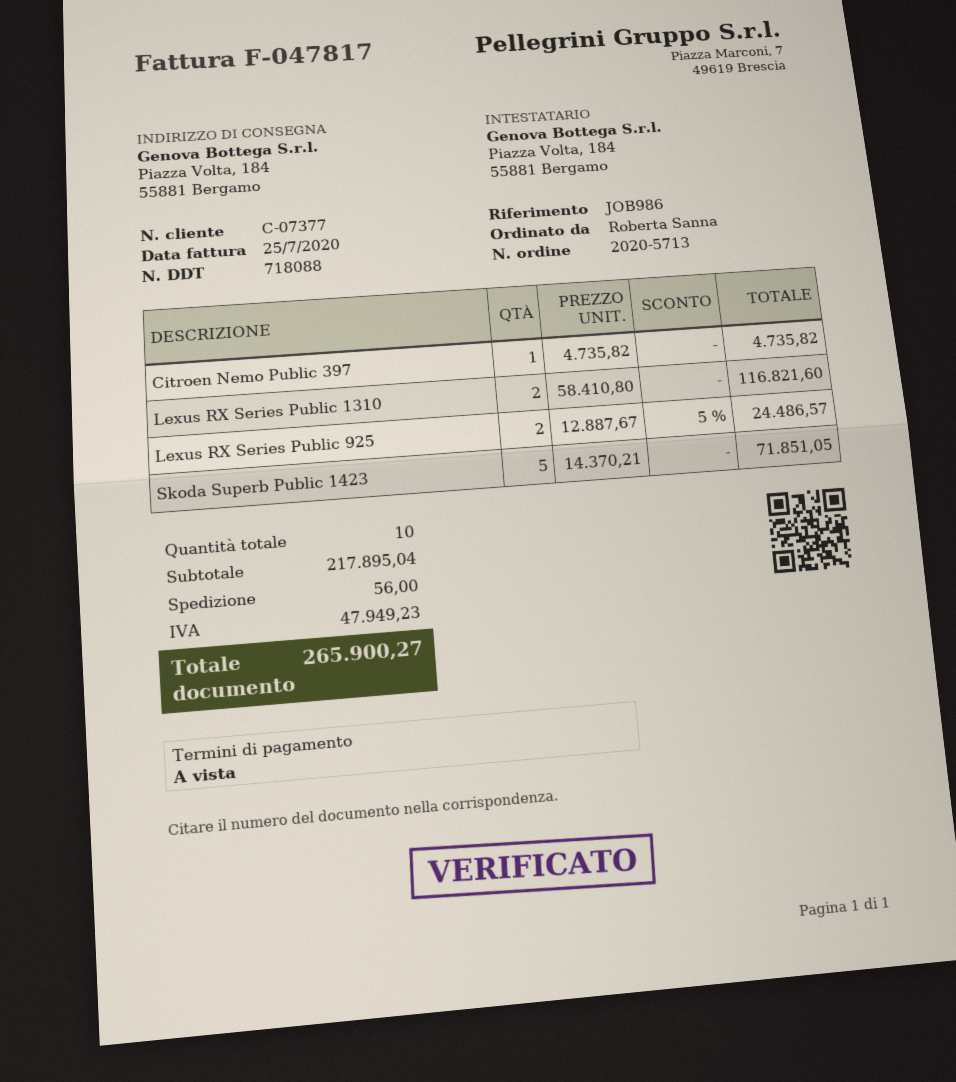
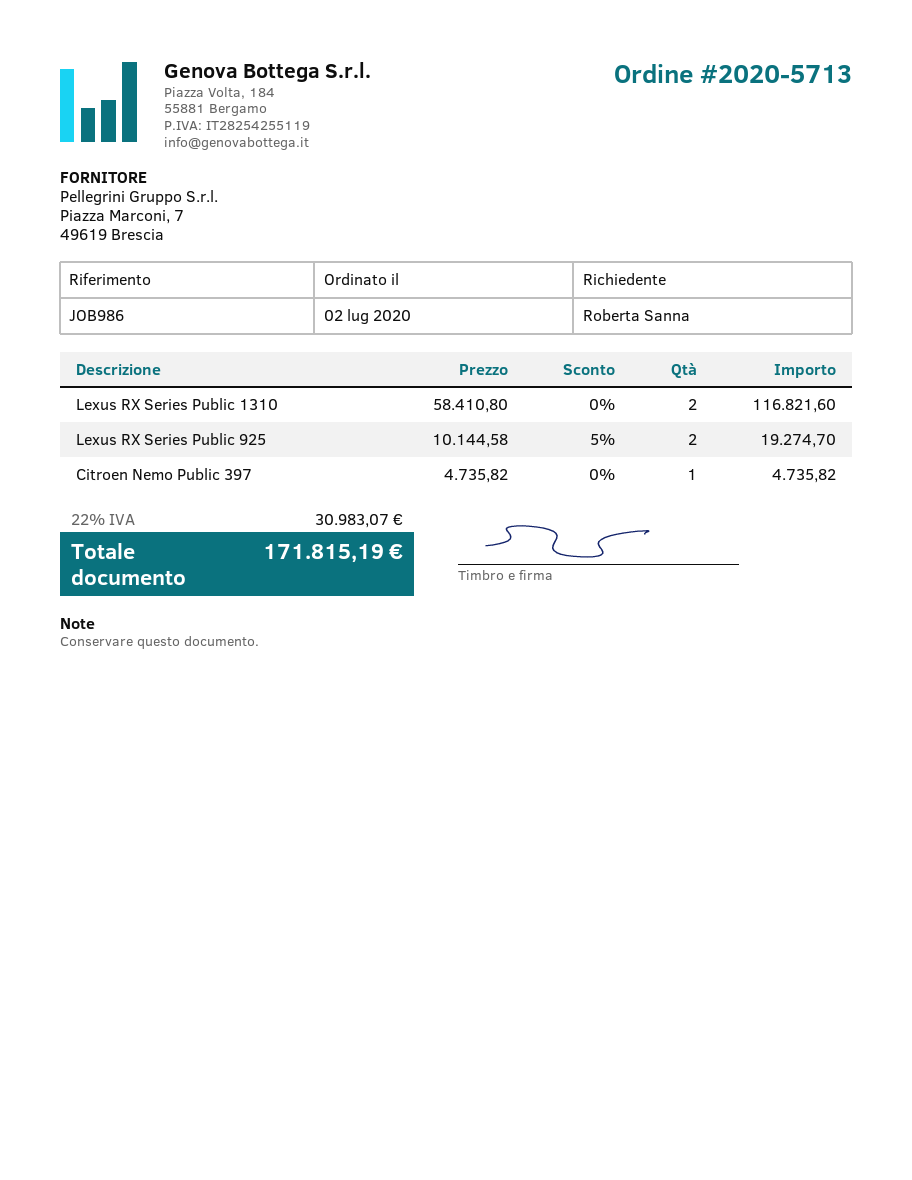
Lexus RX Series Public 925: 2 x 12887.67 - 5% = 24486.57 -> 2 x 10144.58 - 5% = 19274.70
Skoda Superb Public 1423: 5 x 14370.21 = 71851.05 -> none
shipping: 56.00 -> none
tax: 47949.23 -> 30983.07
total: 265900.27 -> 171815.19

